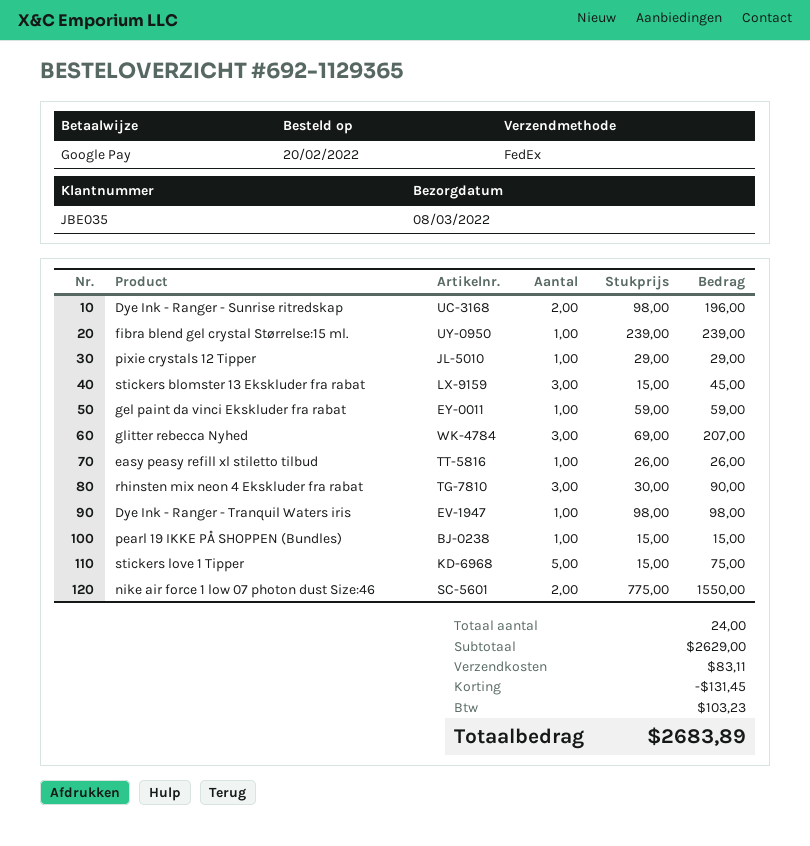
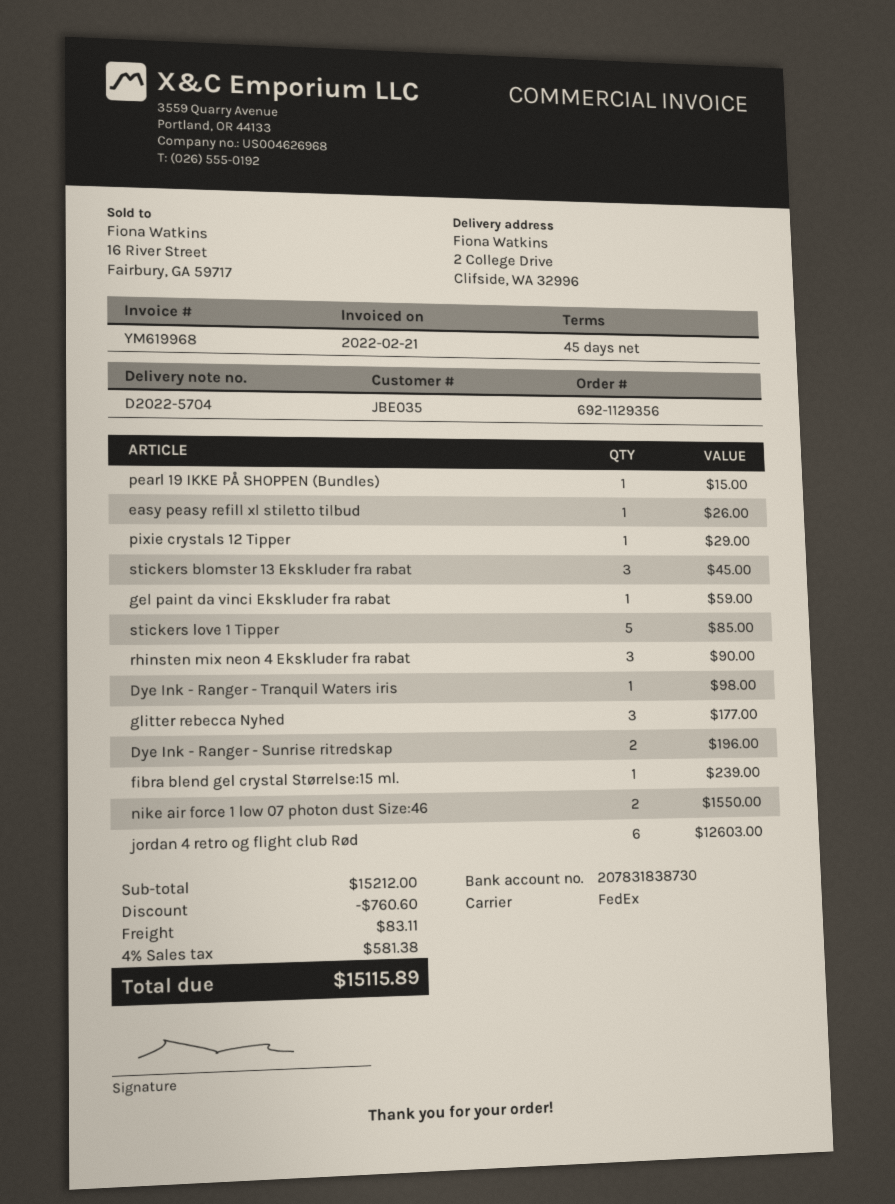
order number: 692-1129365 -> 692-1129356
glitter rebecca Nyhed: 3 for 207.00 -> 3 for 177.00
stickers love 1 Tipper: 5 for 75.00 -> 5 for 85.00
jordan 4 retro og flight club Rød: none -> 6 for 12603.00
subtotal: 2629.00 -> 15212.00
discount: 131.45 -> 760.60
tax: 103.23 -> 581.38
total: 2683.89 -> 15115.89

